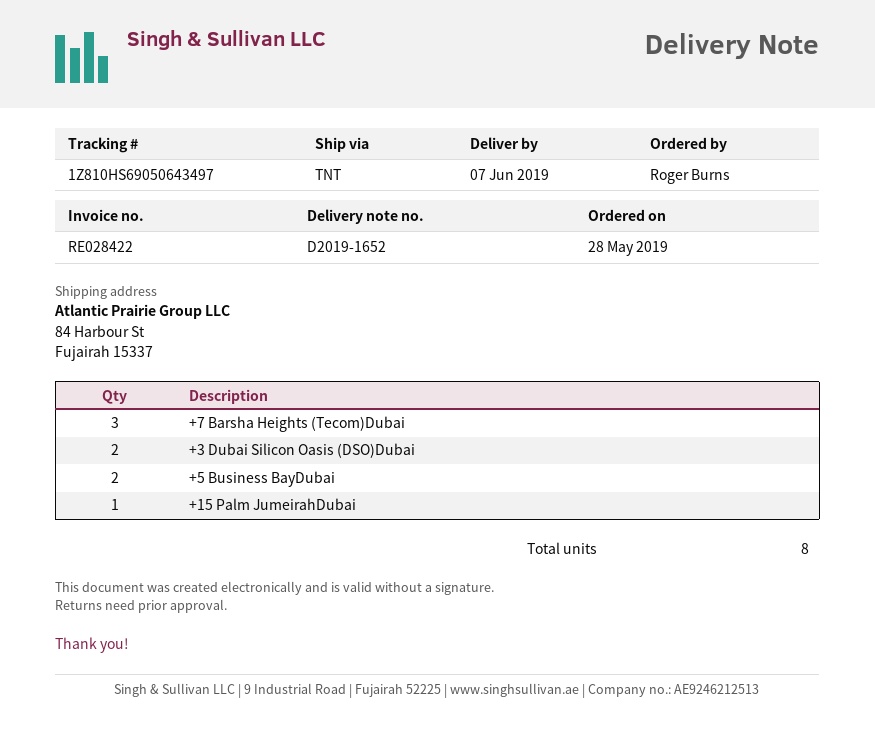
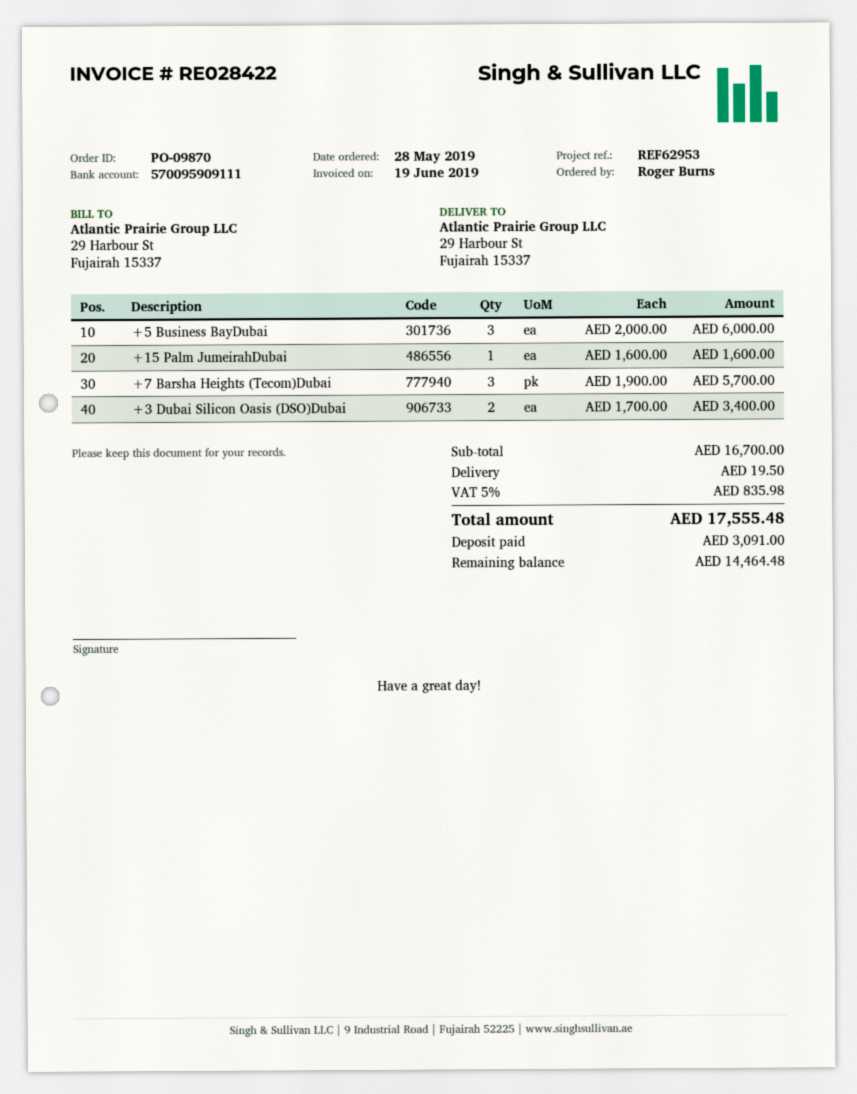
ship to: 84 Harbour St, Fujairah 15337 -> 29 Harbour St, Fujairah 15337
+5 Business BayDubai: 2 -> 3

